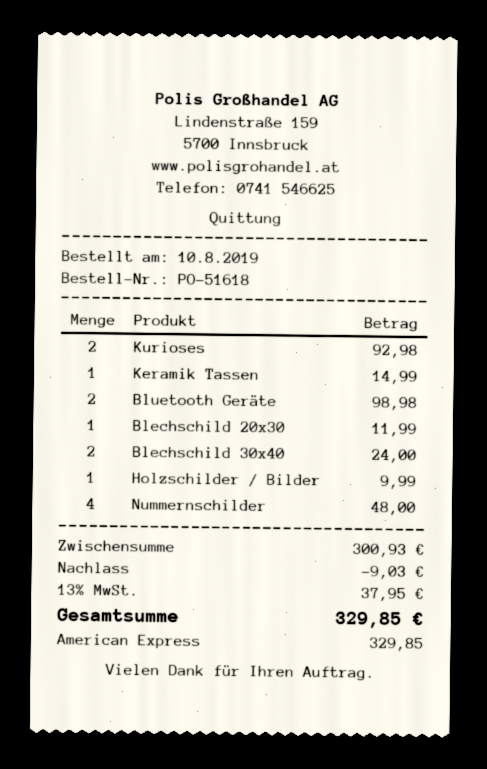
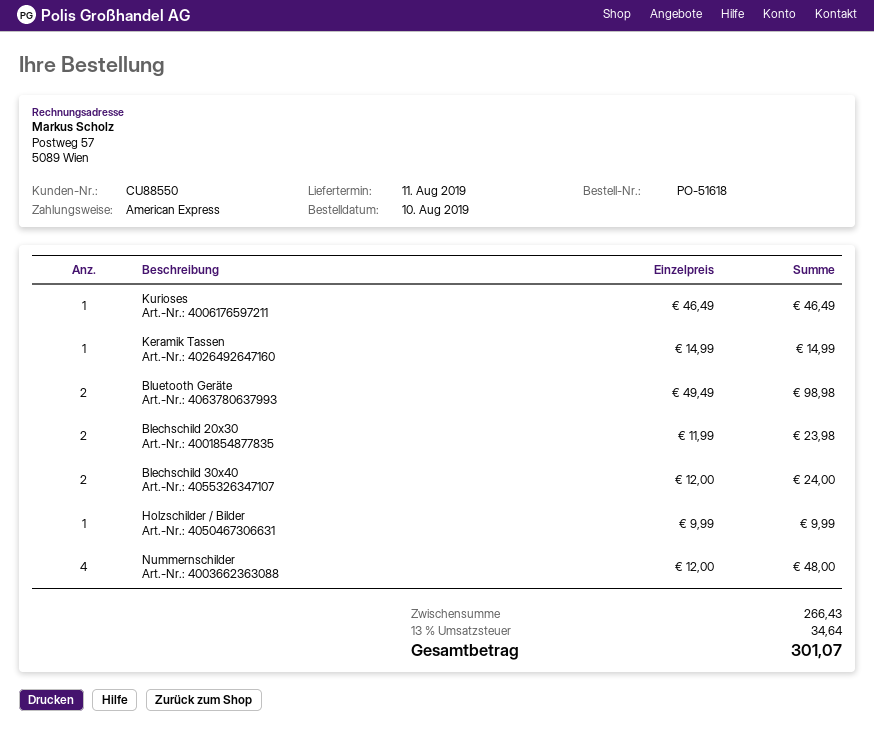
Kurioses: 2 for 92.98 -> 1 for 46.49
Blechschild 20x30: 1 for 11.99 -> 2 for 23.98
subtotal: 300.93 -> 266.43
discount: 9.03 -> none
tax: 13% = 37.95 -> 13% = 34.64
total: 329.85 -> 301.07

